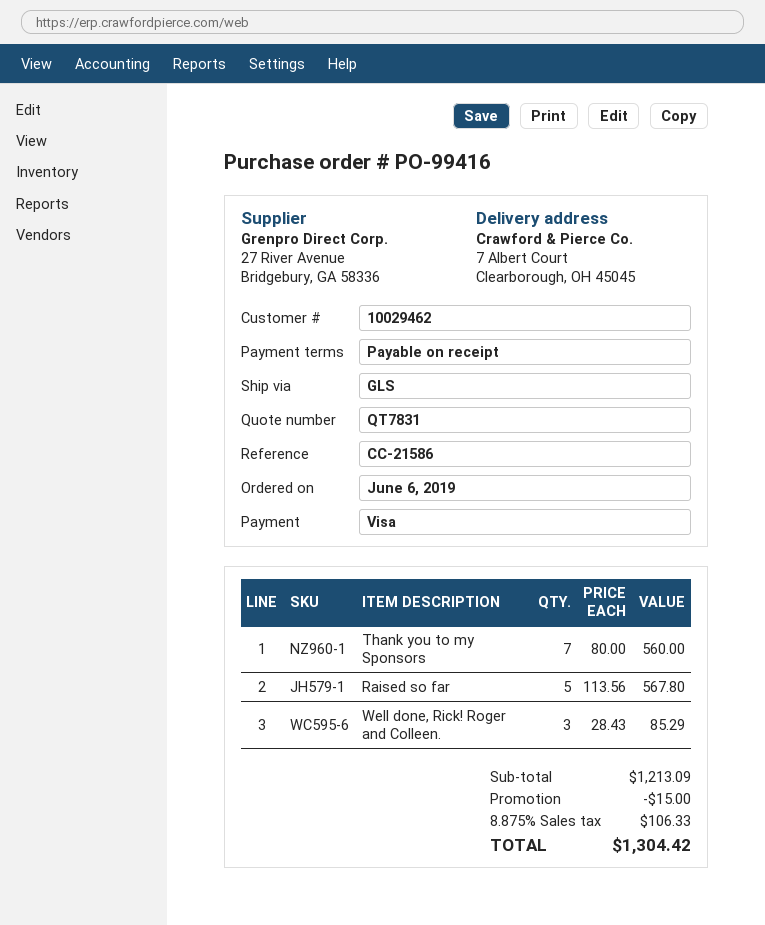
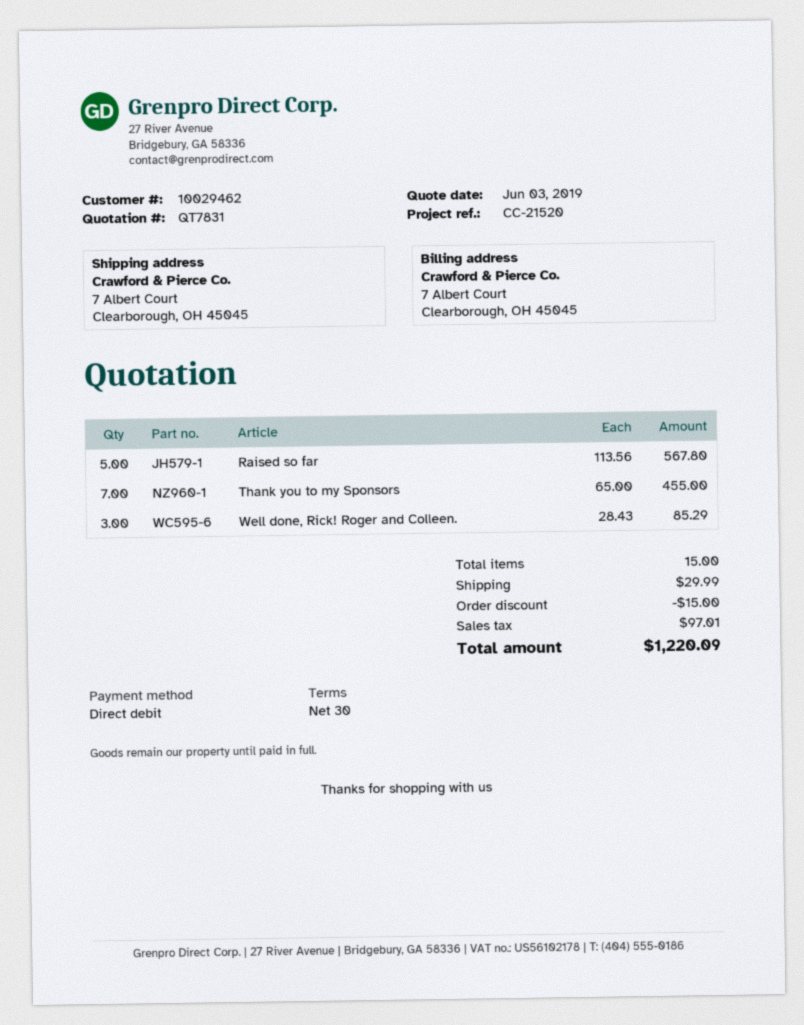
payment terms: on receipt -> 30 days
reference: CC-21586 -> CC-21520
payment method: Visa -> direct debit
Thank you to my Sponsors: 7 x 80.00 = 560.00 -> 7 x 65.00 = 455.00
shipping: none -> 29.99
tax: 106.33 -> 97.01
total: 1304.42 -> 1220.09

